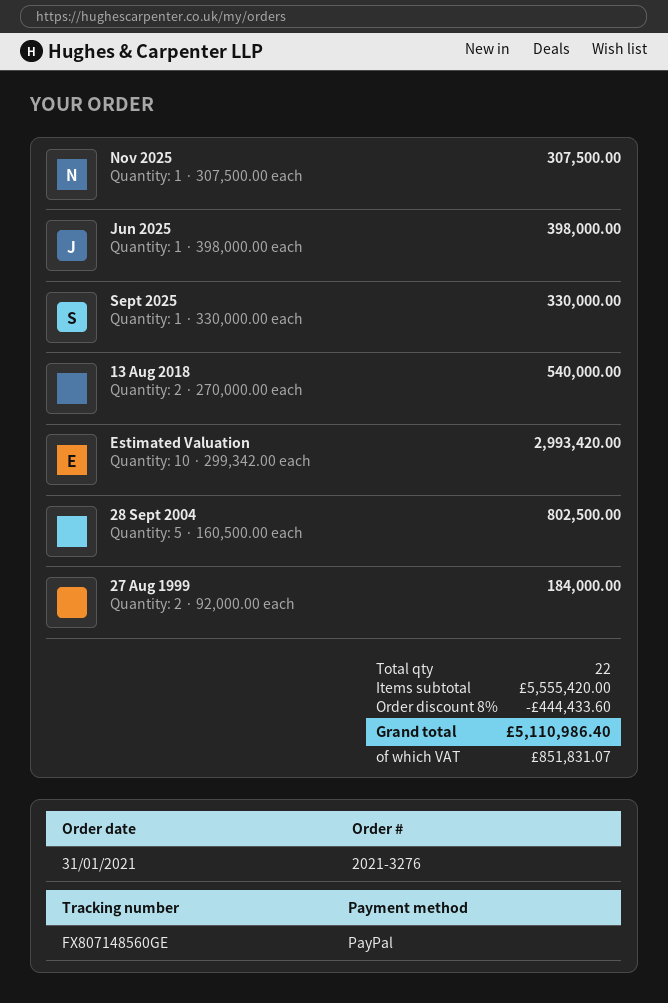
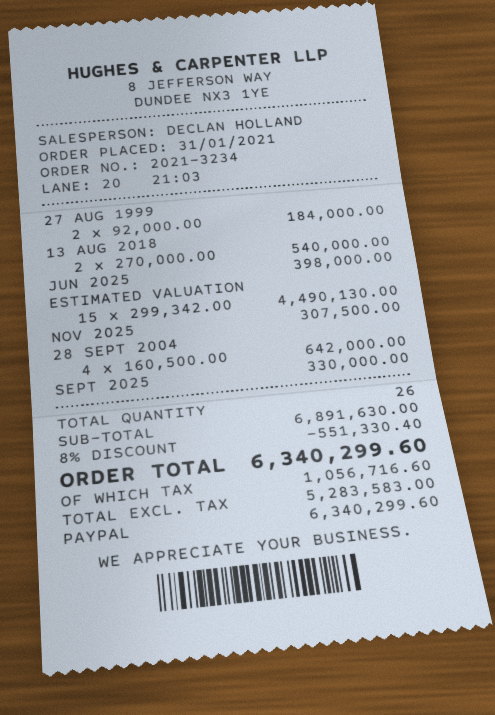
order number: 2021-3276 -> 2021-3234
Estimated Valuation: 10 x 299342.00 = 2993420.00 -> 15 x 299342.00 = 4490130.00
28 Sept 2004: 5 x 160500.00 = 802500.00 -> 4 x 160500.00 = 642000.00
total quantity: 22 -> 26
subtotal: 5555420.00 -> 6891630.00
discount: 8% = 444433.60 -> 8% = 551330.40
tax: 851831.07 -> 1056716.60
total: 5110986.40 -> 6340299.60

